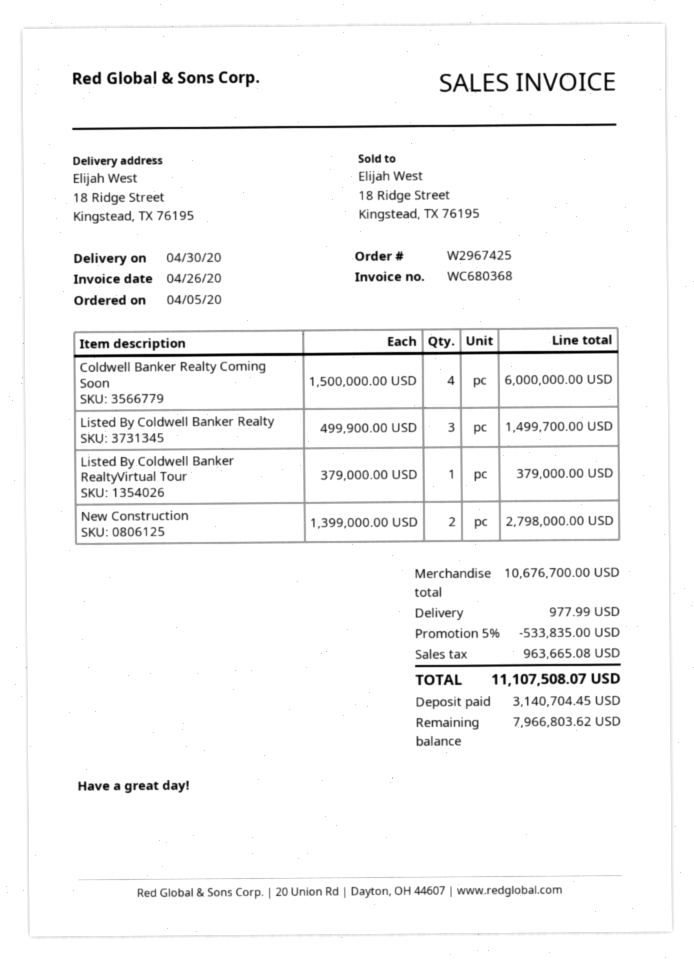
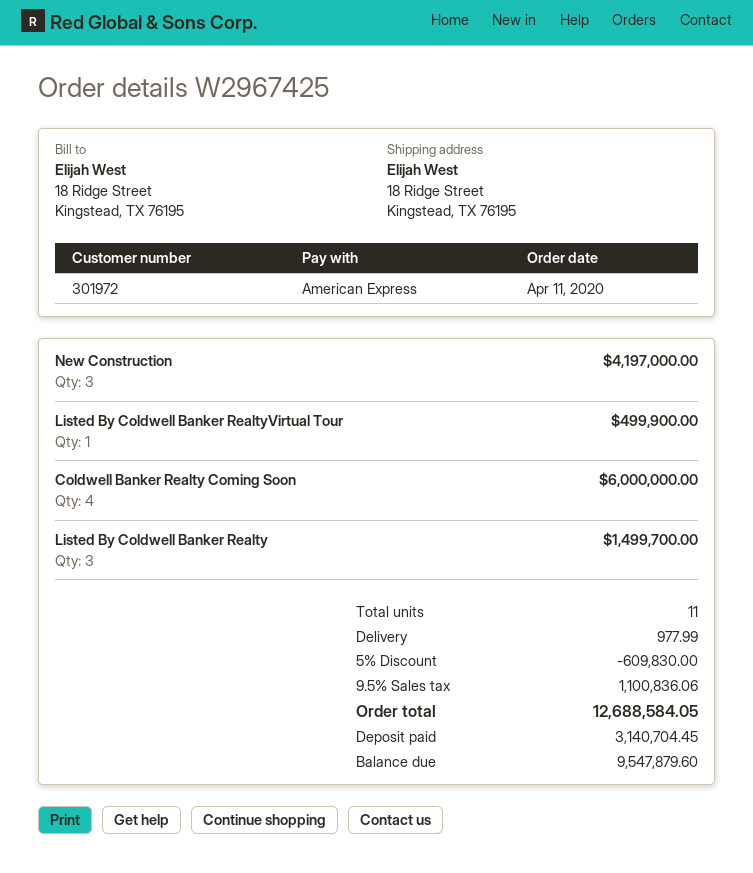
order date: 2020-04-05 -> 2020-04-11
Listed By Coldwell Banker RealtyVirtual Tour: 1 for 379000.00 -> 1 for 499900.00
New Construction: 2 for 2798000.00 -> 3 for 4197000.00
discount: 5% = 533835.00 -> 5% = 609830.00
tax: 963665.08 -> 1100836.06
total: 11107508.07 -> 12688584.05
balance: 7966803.62 -> 9547879.60

